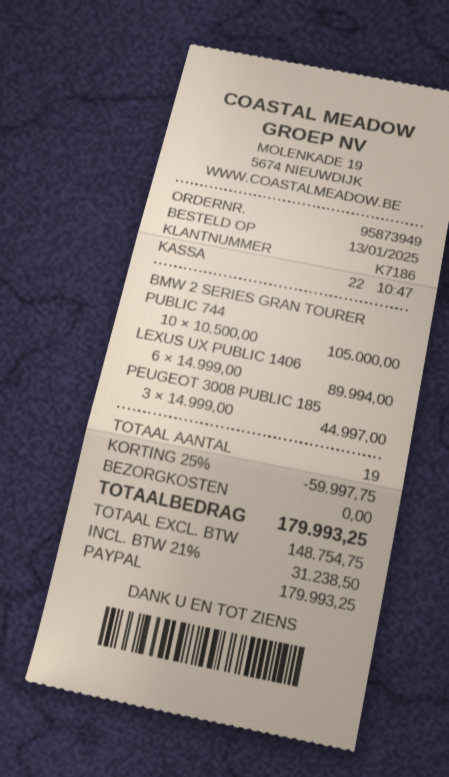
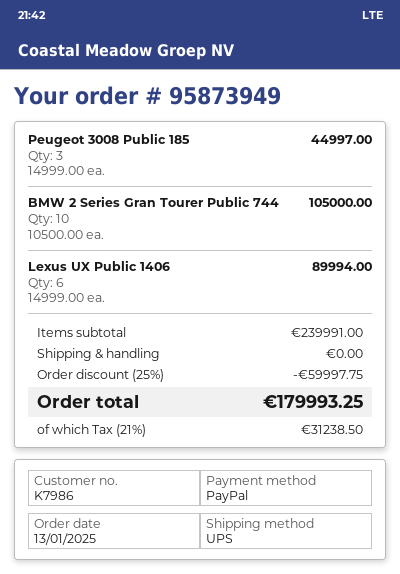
customer number: K7186 -> K7986

